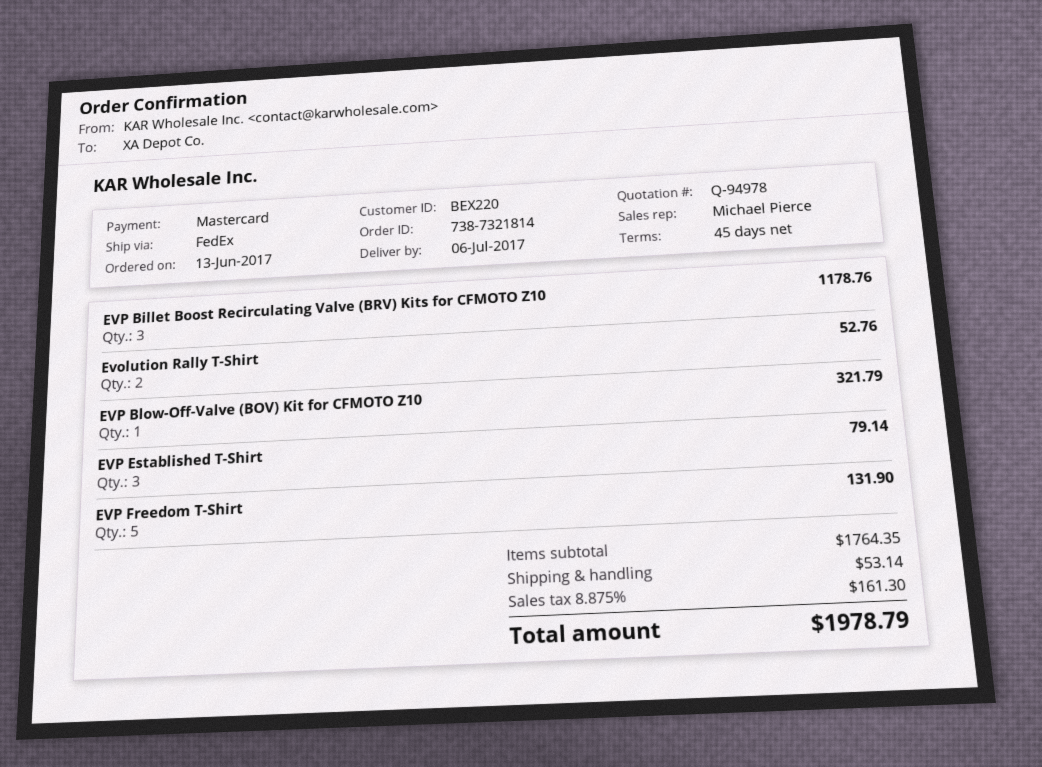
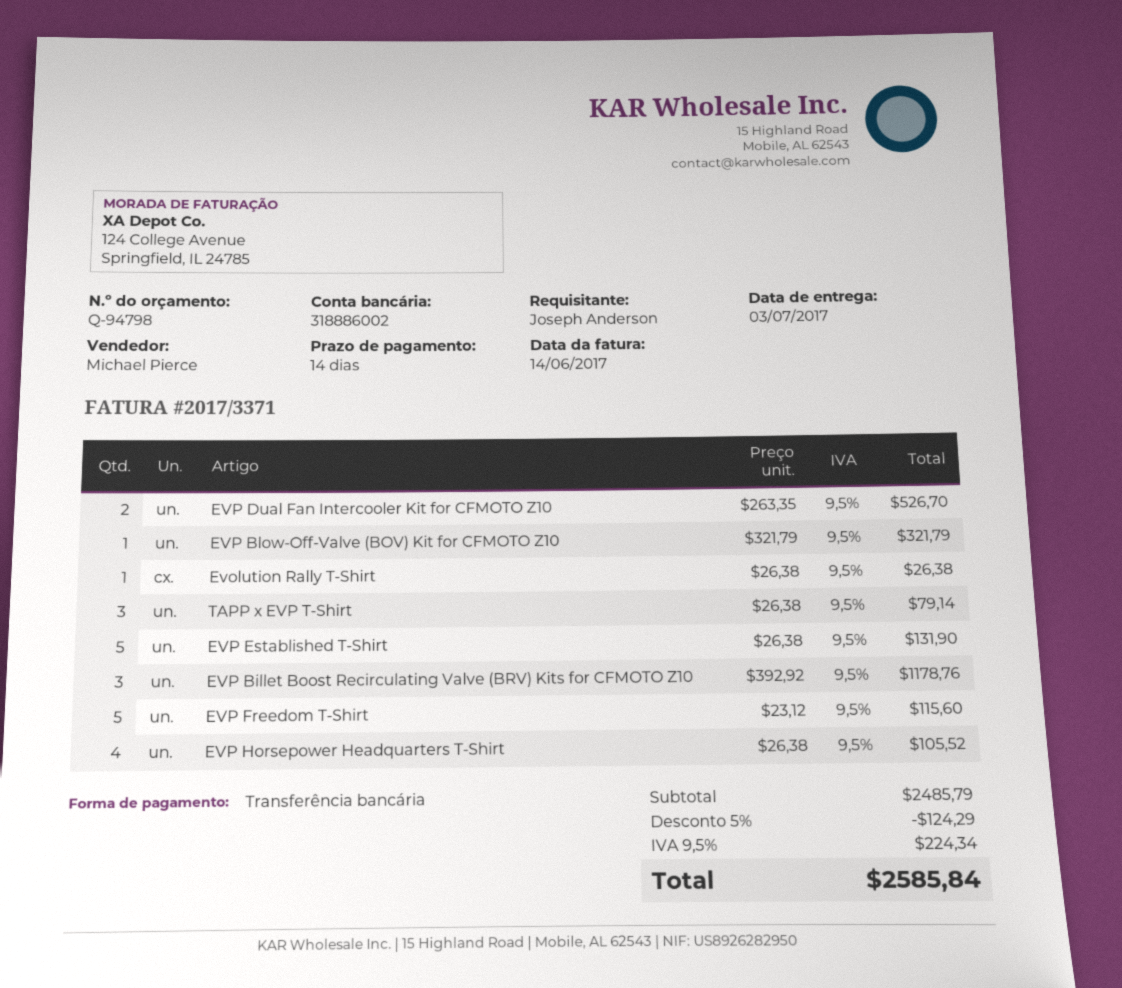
quote number: Q-94978 -> Q-94798
delivery date: 2017-07-06 -> 2017-07-03
payment terms: 45 days -> 14 days
payment method: Mastercard -> bank transfer
Evolution Rally T-Shirt: 2 for 52.76 -> 1 for 26.38
EVP Established T-Shirt: 3 for 79.14 -> 5 for 131.90
EVP Freedom T-Shirt: 5 for 131.90 -> 5 for 115.60
EVP Dual Fan Intercooler Kit for CFMOTO Z10: none -> 2 for 526.70
TAPP x EVP T-Shirt: none -> 3 for 79.14
EVP Horsepower Headquarters T-Shirt: none -> 4 for 105.52
subtotal: 1764.35 -> 2485.79
discount: none -> 5% = 124.29
shipping: 53.14 -> none
tax: 8.875% = 161.30 -> 9.5% = 224.34
total: 1978.79 -> 2585.84

